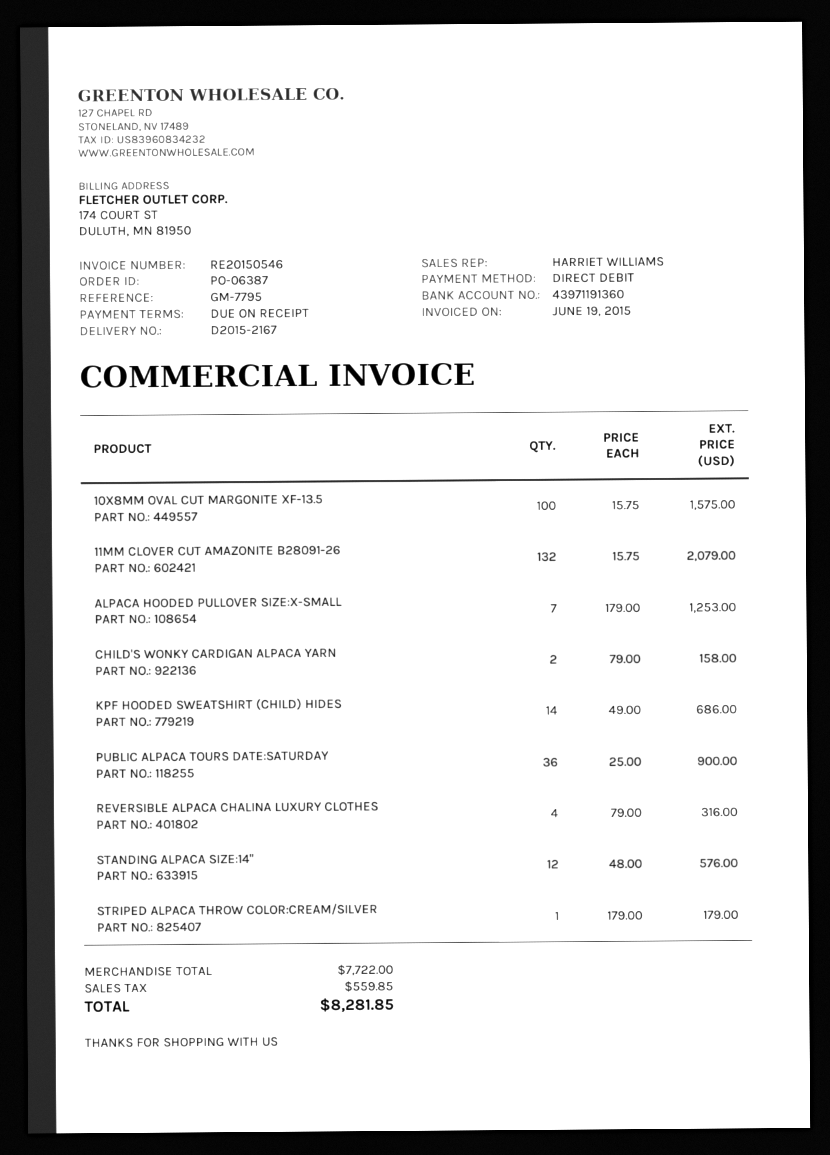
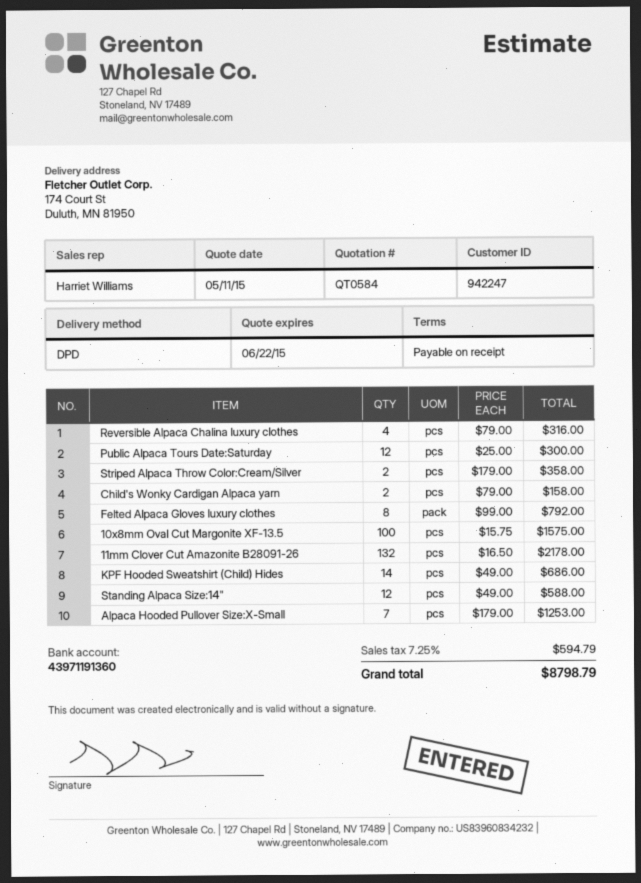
11MM CLOVER CUT AMAZONITE B28091-26: 132 x 15.75 = 2079.00 -> 132 x 16.50 = 2178.00
PUBLIC ALPACA TOURS DATE:SATURDAY: 36 x 25.00 = 900.00 -> 12 x 25.00 = 300.00
STANDING ALPACA SIZE:14": 12 x 48.00 = 576.00 -> 12 x 49.00 = 588.00
STRIPED ALPACA THROW COLOR:CREAM/SILVER: 1 x 179.00 = 179.00 -> 2 x 179.00 = 358.00
Felted Alpaca Gloves luxury clothes: none -> 8 x 99.00 = 792.00
tax: 559.85 -> 594.79
total: 8281.85 -> 8798.79

